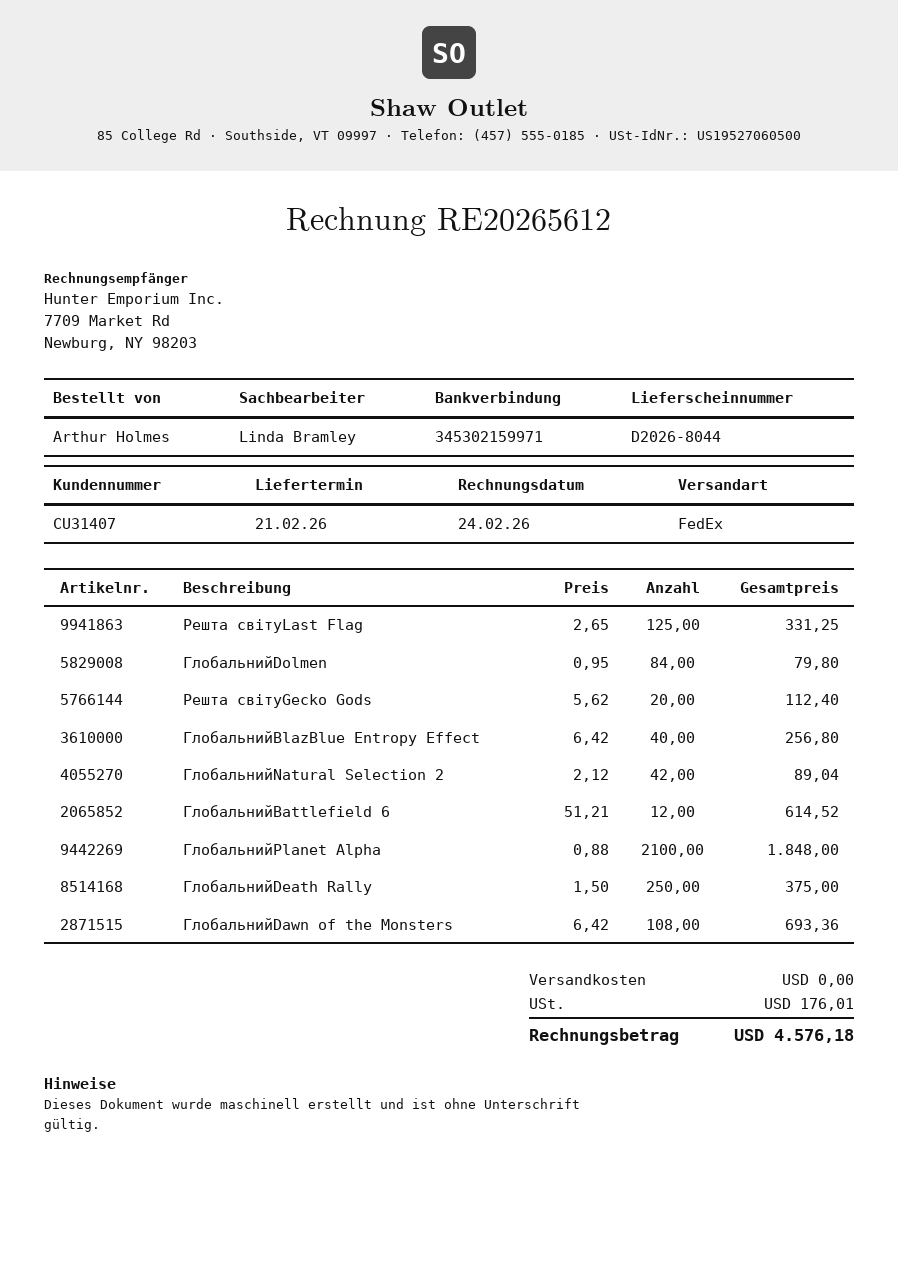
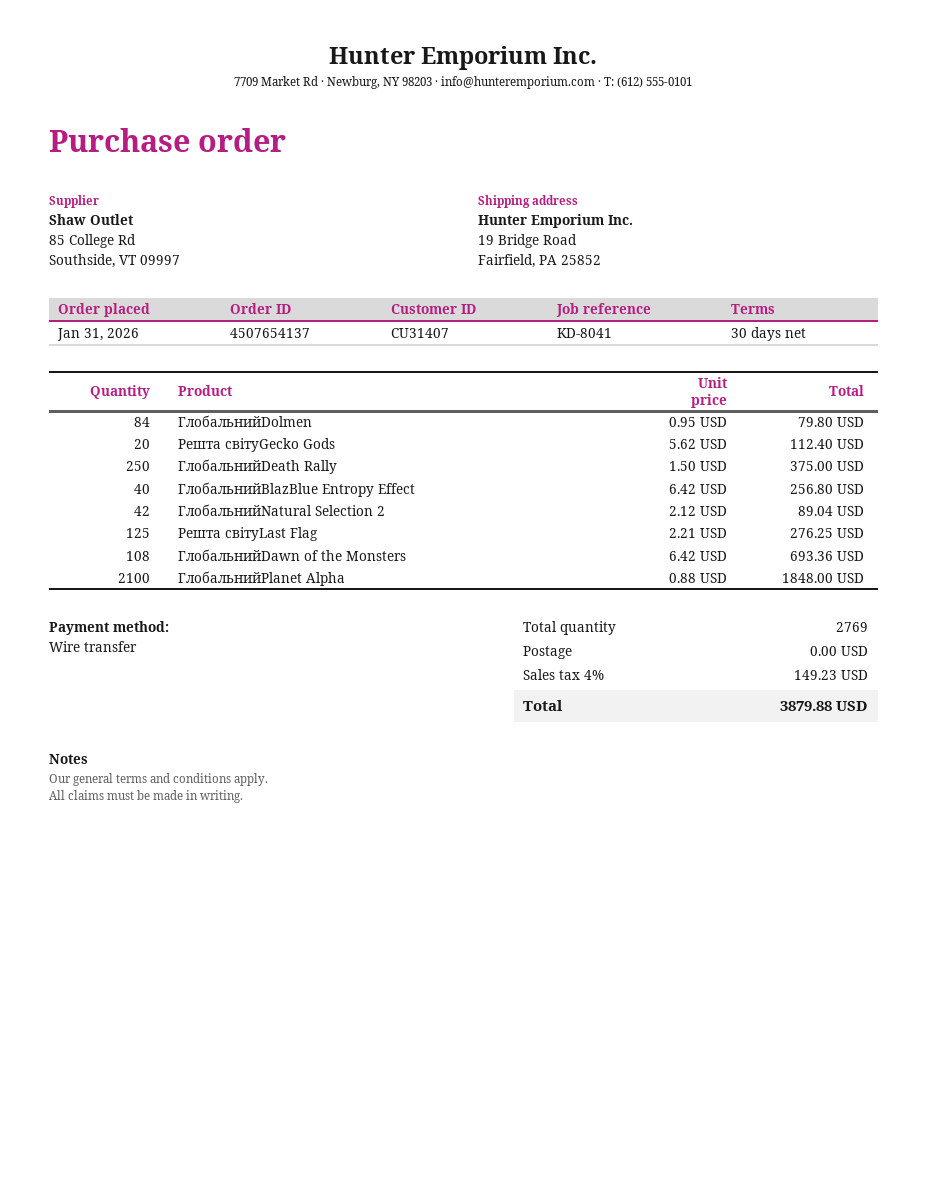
Решта світуLast Flag: 125 x 2.65 = 331.25 -> 125 x 2.21 = 276.25
ГлобальнийBattlefield 6: 12 x 51.21 = 614.52 -> none
tax: 176.01 -> 149.23
total: 4576.18 -> 3879.88

